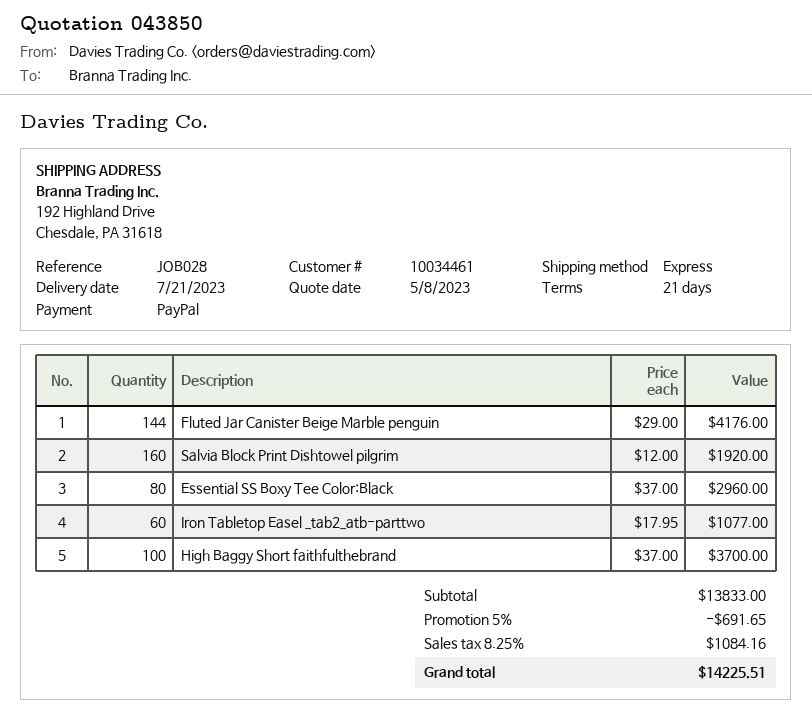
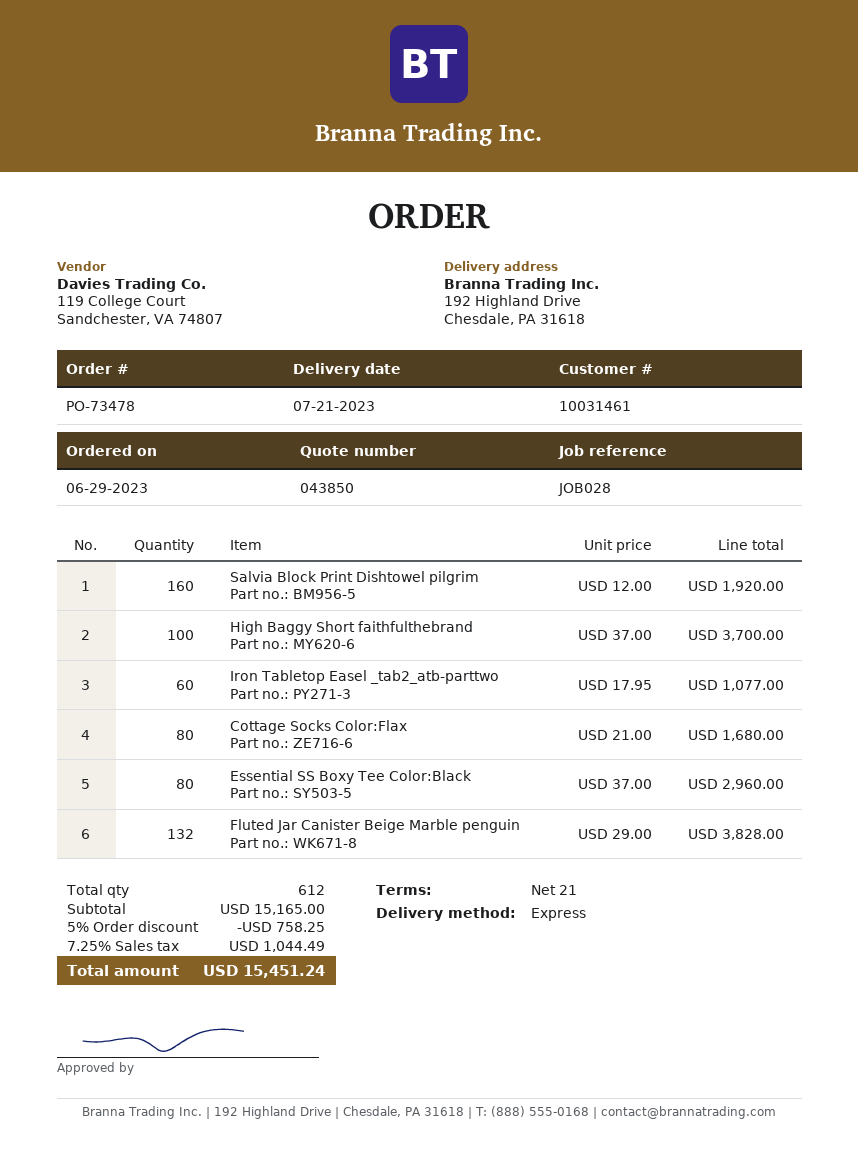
customer number: 10034461 -> 10031461
Fluted Jar Canister Beige Marble penguin: 144 x 29.00 = 4176.00 -> 132 x 29.00 = 3828.00
Cottage Socks Color:Flax: none -> 80 x 21.00 = 1680.00
subtotal: 13833.00 -> 15165.00
discount: 5% = 691.65 -> 5% = 758.25
tax: 8.25% = 1084.16 -> 7.25% = 1044.49
total: 14225.51 -> 15451.24

